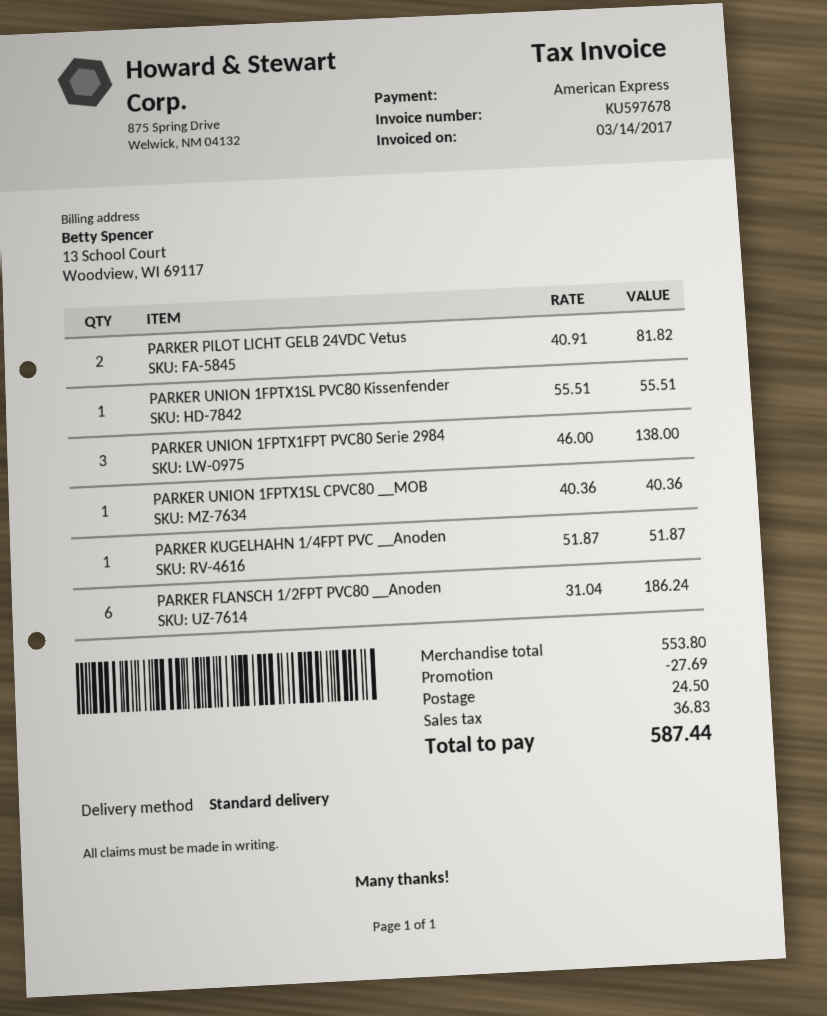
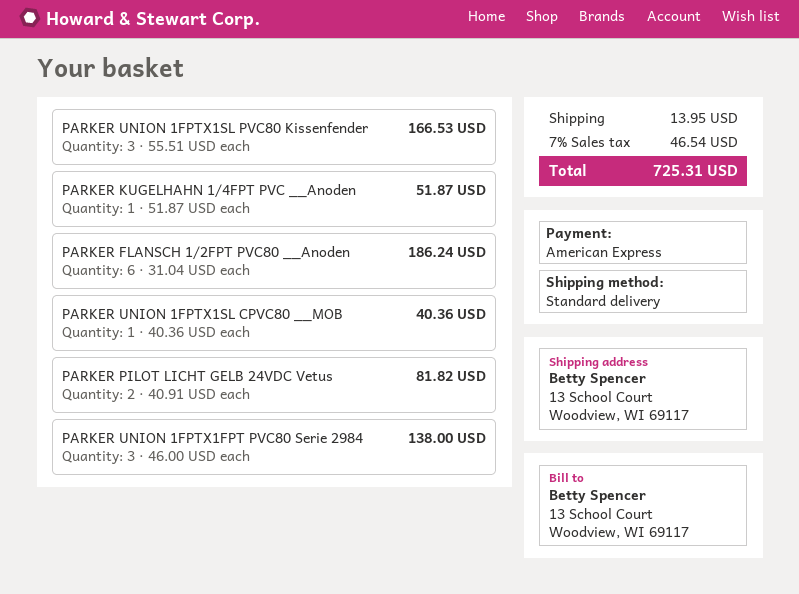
PARKER UNION 1FPTX1SL PVC80 Kissenfender: 1 x 55.51 = 55.51 -> 3 x 55.51 = 166.53
discount: 27.69 -> none
shipping: 24.50 -> 13.95
tax: 36.83 -> 46.54
total: 587.44 -> 725.31

